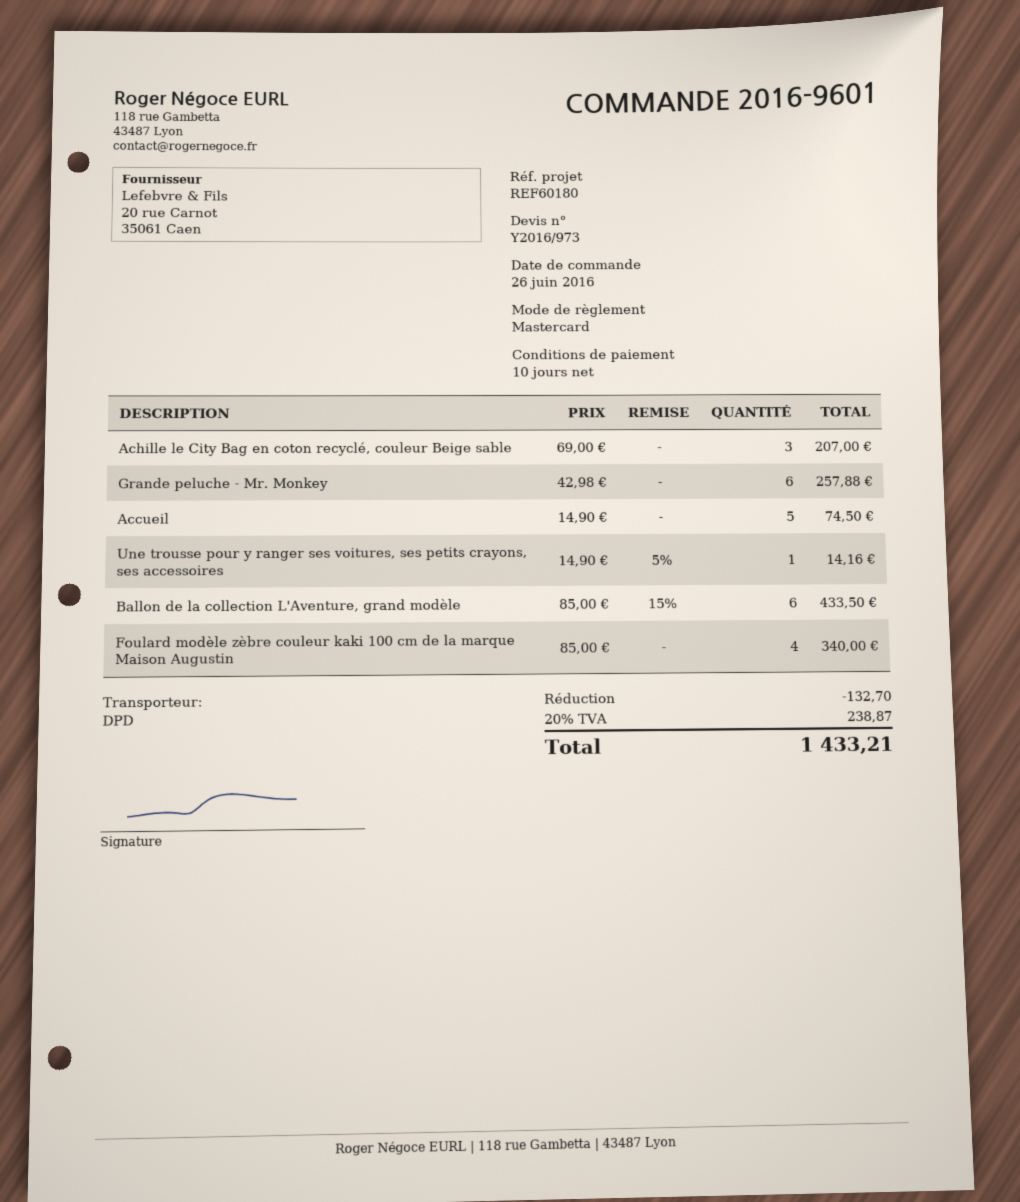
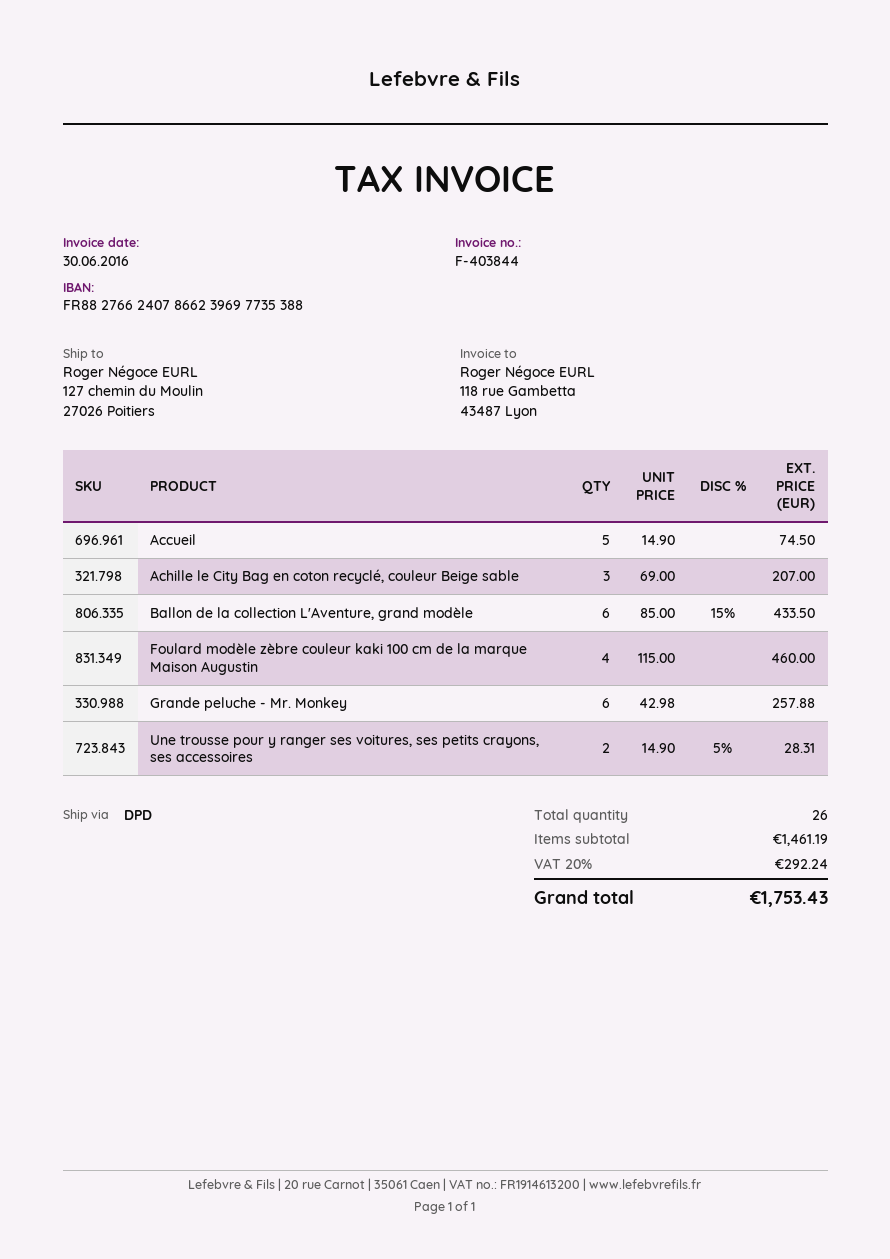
Une trousse pour y ranger ses voitures, ses petits crayons, ses accessoires: 1 x 14.90 - 5% = 14.16 -> 2 x 14.90 - 5% = 28.31
Foulard modèle zèbre couleur kaki 100 cm de la marque Maison Augustin: 4 x 85.00 = 340.00 -> 4 x 115.00 = 460.00
discount: 132.70 -> none
tax: 20% = 238.87 -> 20% = 292.24
total: 1433.21 -> 1753.43

